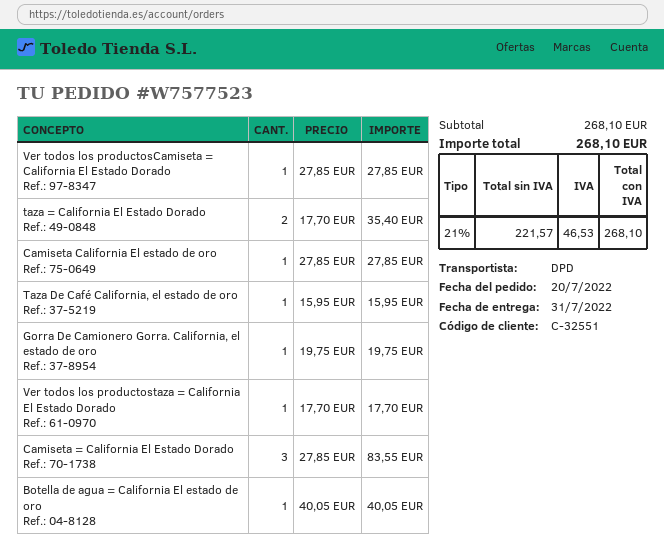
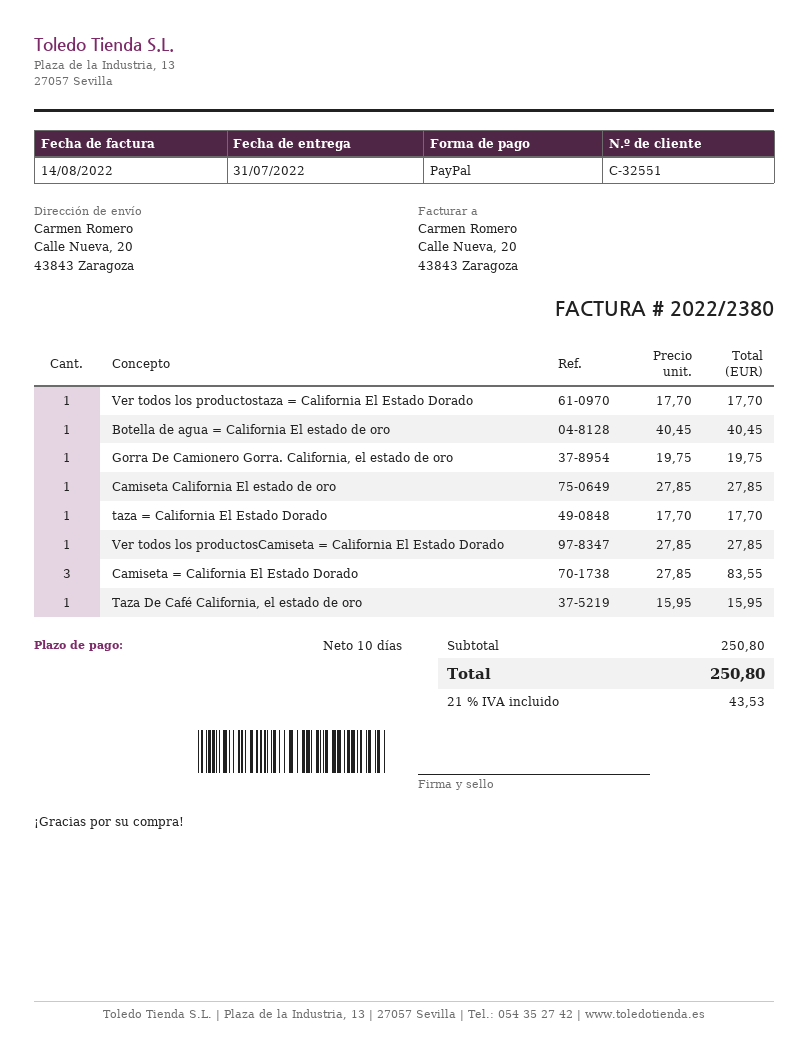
taza = California El Estado Dorado: 2 x 17.70 = 35.40 -> 1 x 17.70 = 17.70
Botella de agua = California El estado de oro: 1 x 40.05 = 40.05 -> 1 x 40.45 = 40.45
subtotal: 268.10 -> 250.80
tax: 21% = 46.53 -> 21% = 43.53
total: 268.10 -> 250.80

